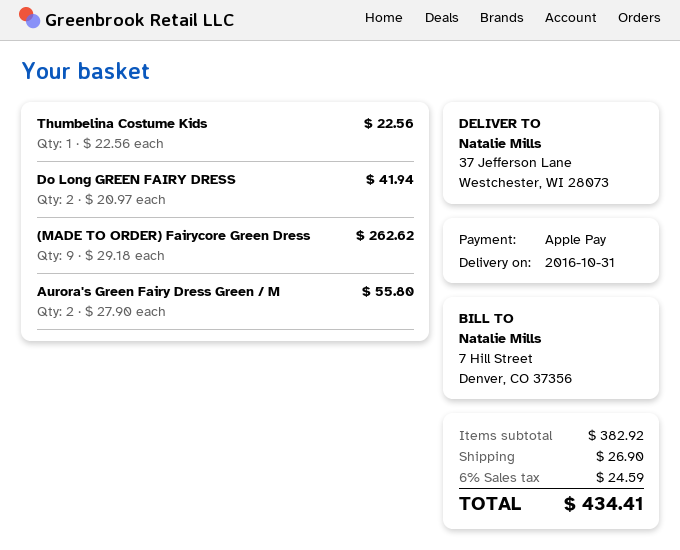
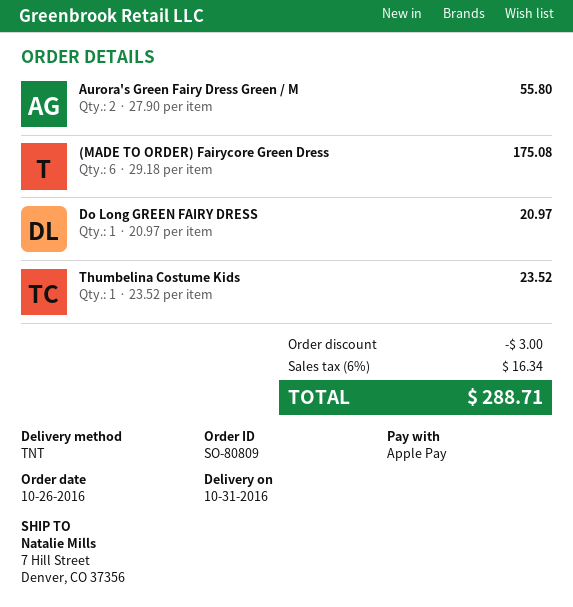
ship to: 37 Jefferson Lane, Westchester, WI 28073 -> 7 Hill Street, Denver, CO 37356
Thumbelina Costume Kids: 1 x 22.56 = 22.56 -> 1 x 23.52 = 23.52
Do Long GREEN FAIRY DRESS: 2 x 20.97 = 41.94 -> 1 x 20.97 = 20.97
(MADE TO ORDER) Fairycore Green Dress: 9 x 29.18 = 262.62 -> 6 x 29.18 = 175.08
discount: none -> 3.00
shipping: 26.90 -> none
tax: 6% = 24.59 -> 6% = 16.34
total: 434.41 -> 288.71

